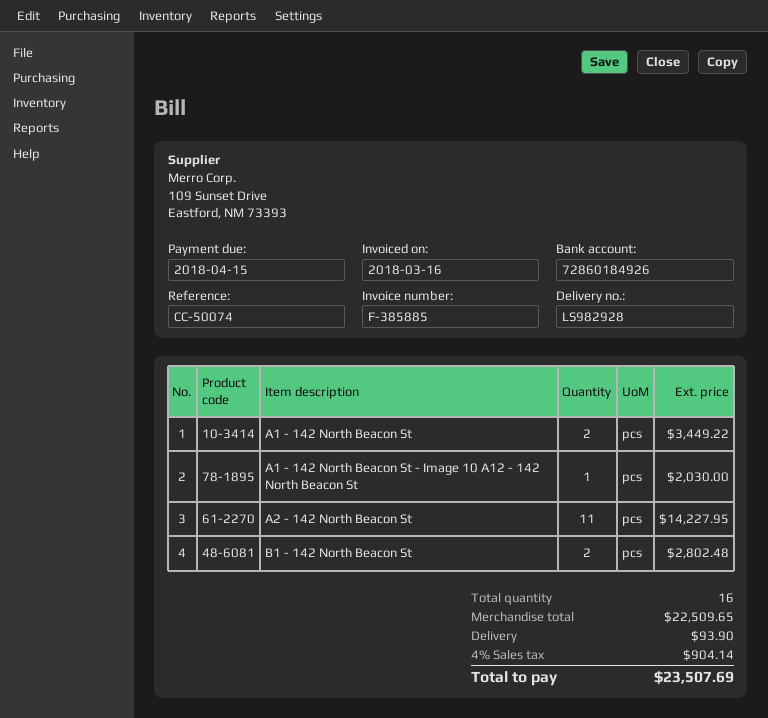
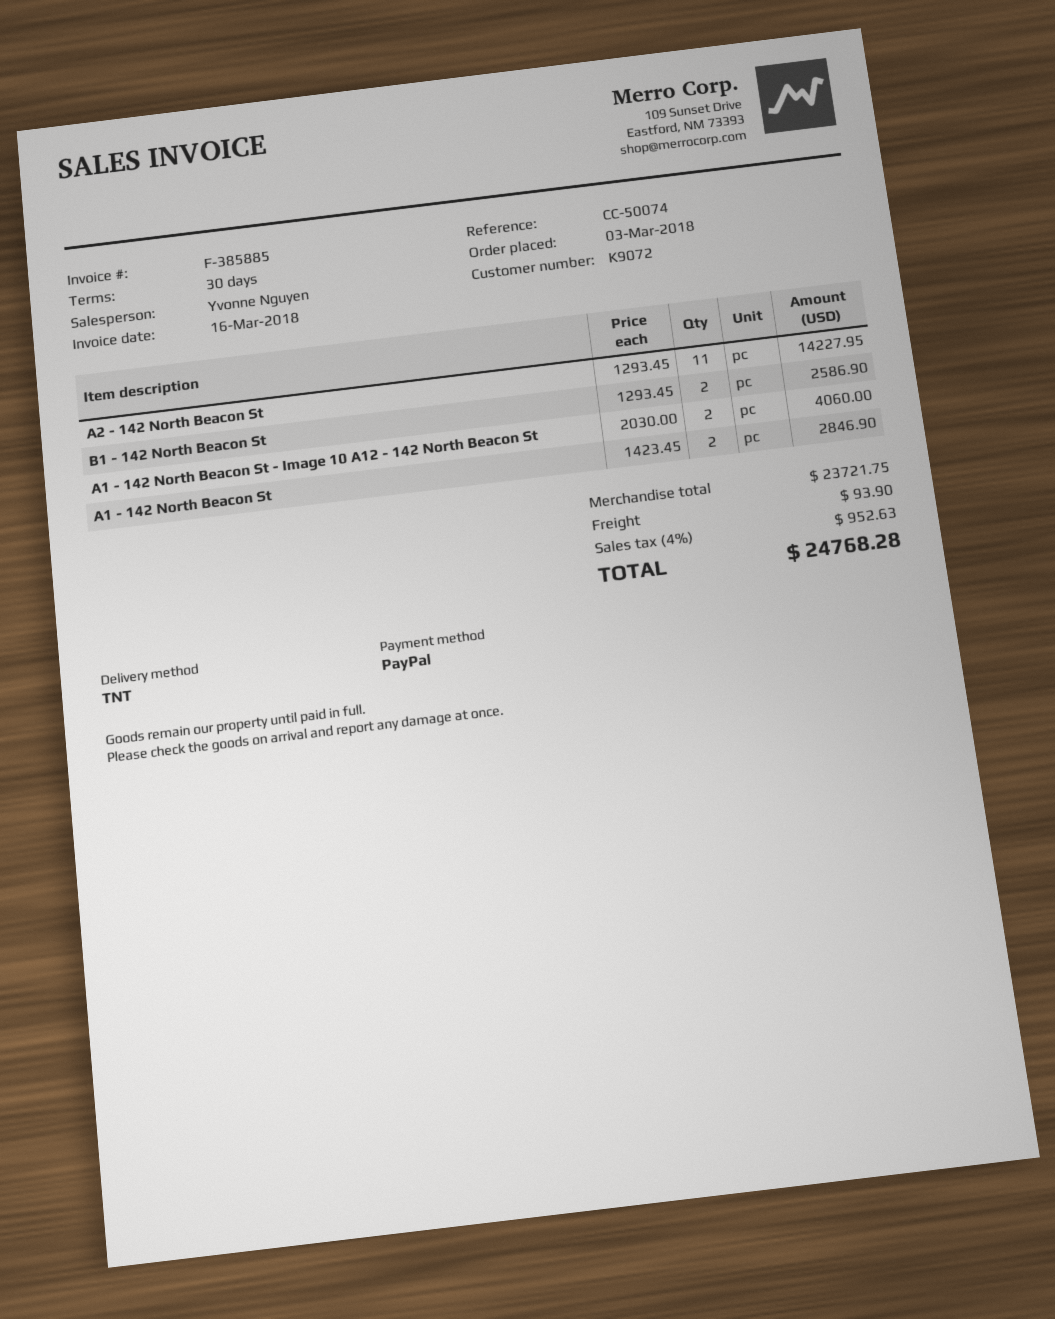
A1 - 142 North Beacon St: 2 for 3449.22 -> 2 for 2846.90
A1 - 142 North Beacon St - Image 10 A12 - 142 North Beacon St: 1 for 2030.00 -> 2 for 4060.00
B1 - 142 North Beacon St: 2 for 2802.48 -> 2 for 2586.90
subtotal: 22509.65 -> 23721.75
tax: 4% = 904.14 -> 4% = 952.63
total: 23507.69 -> 24768.28

